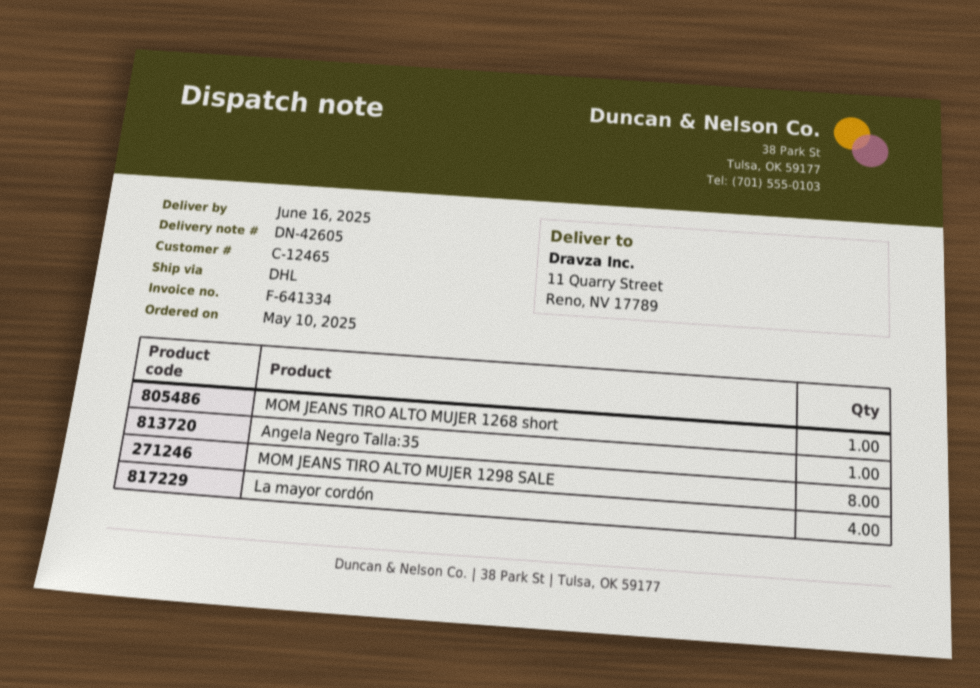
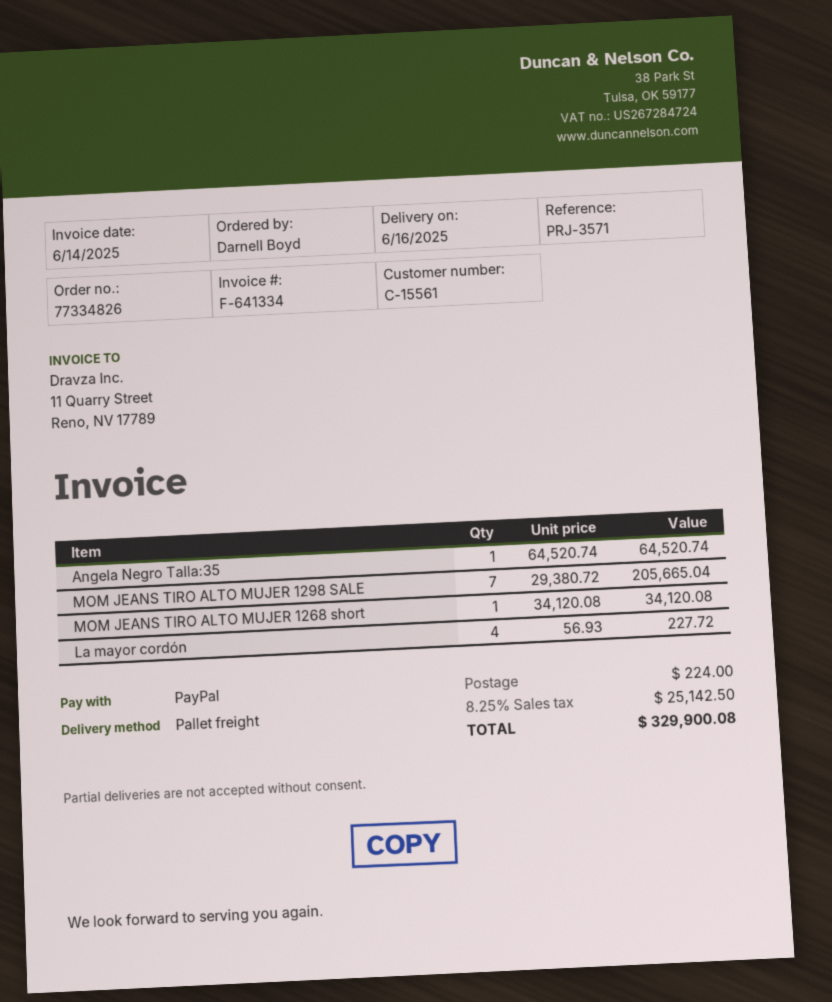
customer number: C-12465 -> C-15561
shipping method: DHL -> pallet freight
MOM JEANS TIRO ALTO MUJER 1298 SALE: 8 -> 7

